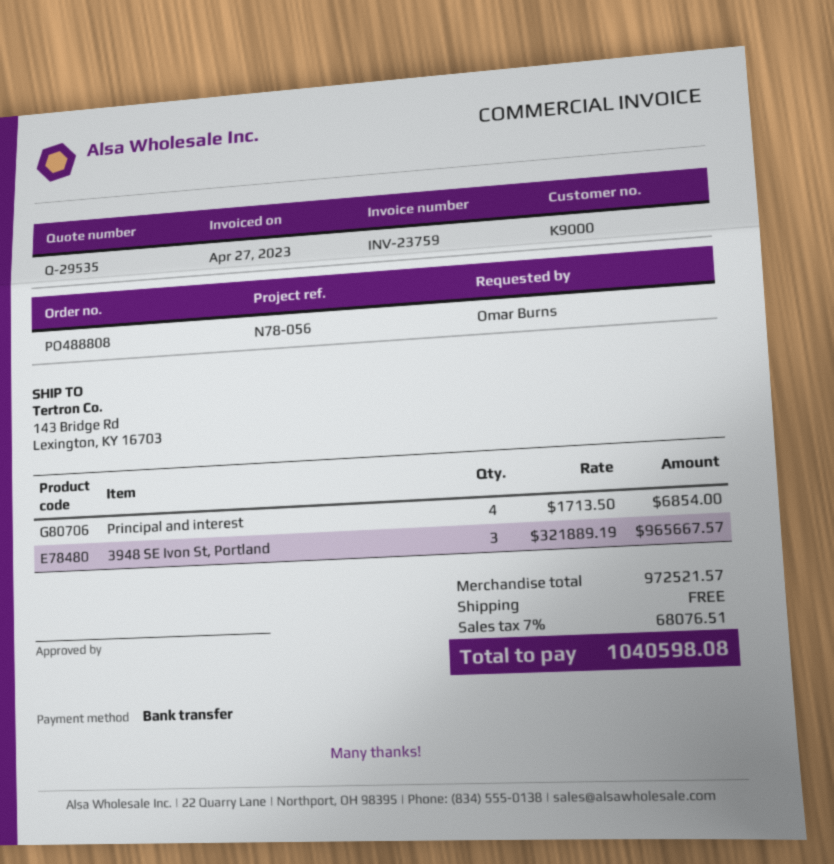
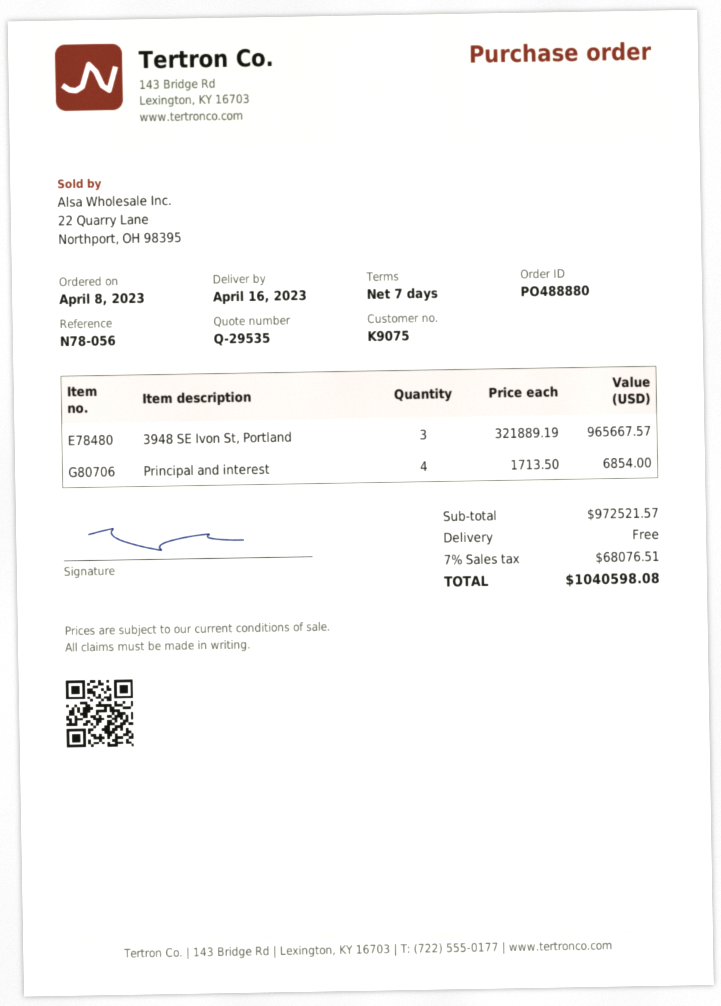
order number: PO488808 -> PO488880
customer number: K9000 -> K9075

